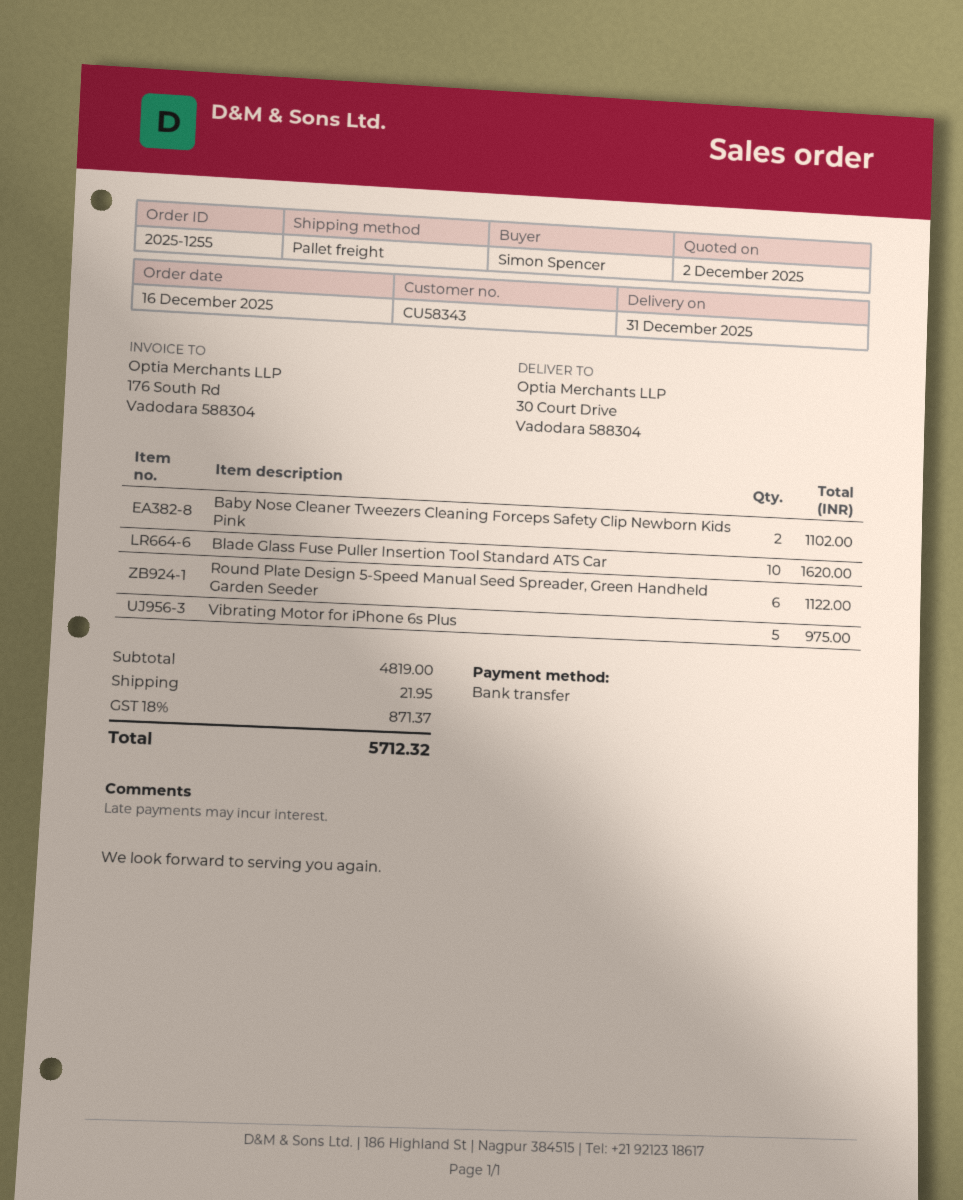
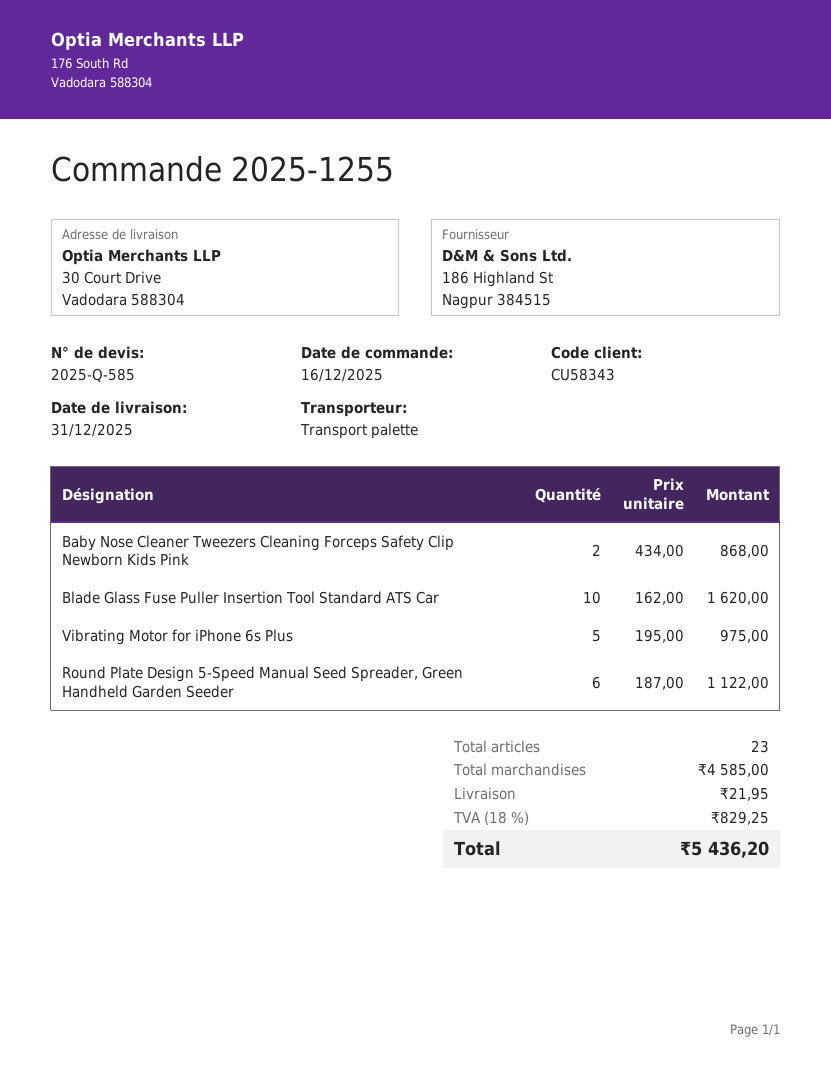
Baby Nose Cleaner Tweezers Cleaning Forceps Safety Clip Newborn Kids Pink: 2 for 1102.00 -> 2 for 868.00
subtotal: 4819.00 -> 4585.00
tax: 18% = 871.37 -> 18% = 829.25
total: 5712.32 -> 5436.20

